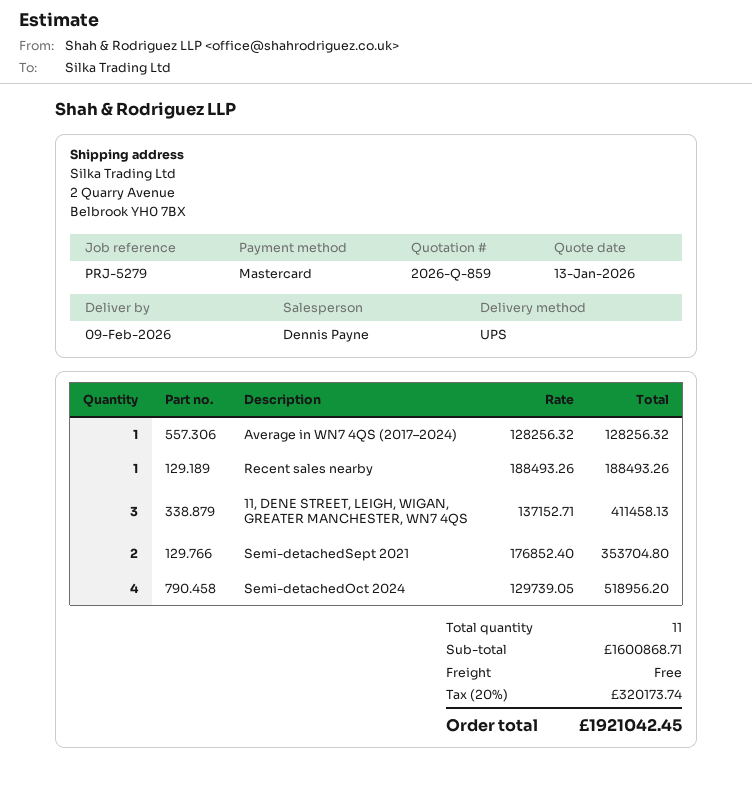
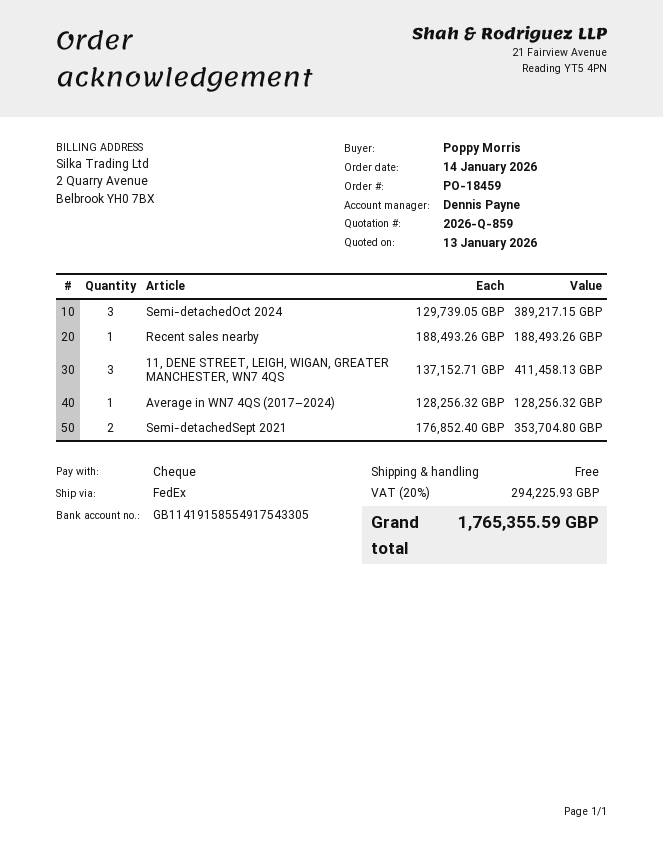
payment method: Mastercard -> cheque
shipping method: UPS -> FedEx
Semi-detachedOct 2024: 4 x 129739.05 = 518956.20 -> 3 x 129739.05 = 389217.15
tax: 20% = 320173.74 -> 20% = 294225.93
total: 1921042.45 -> 1765355.59

